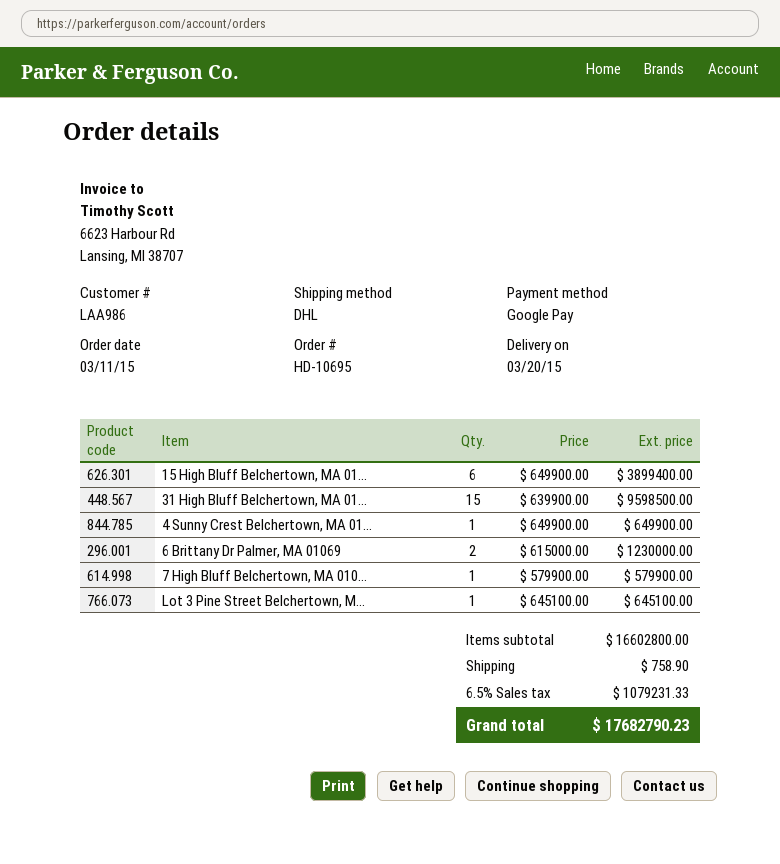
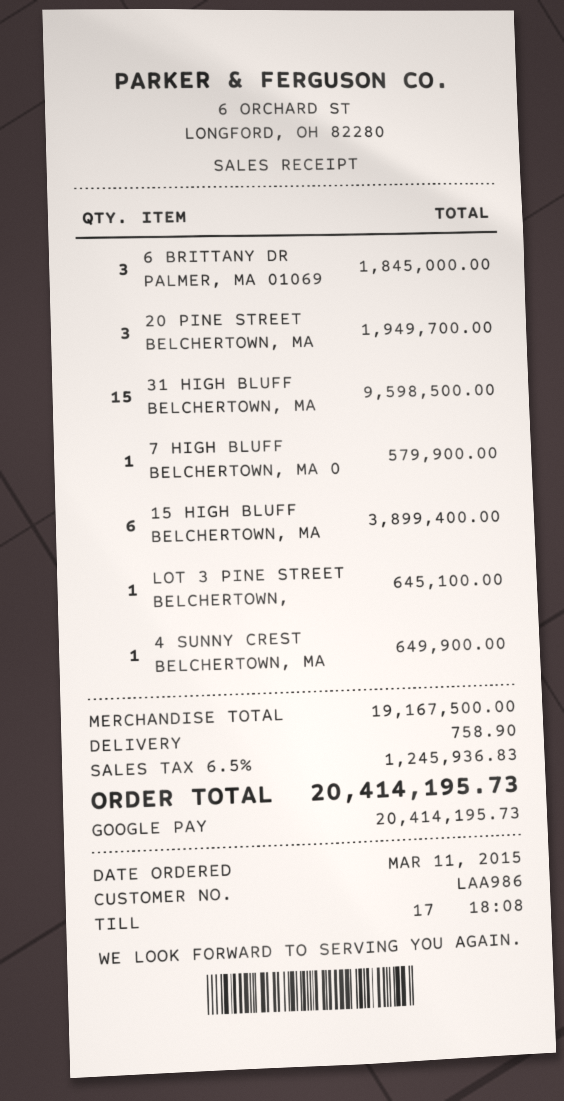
6 Brittany Dr Palmer, MA 01069: 2 for 1230000.00 -> 3 for 1845000.00
20 PINE STREET BELCHERTOWN, MA: none -> 3 for 1949700.00
subtotal: 16602800.00 -> 19167500.00
tax: 6.5% = 1079231.33 -> 6.5% = 1245936.83
total: 17682790.23 -> 20414195.73

